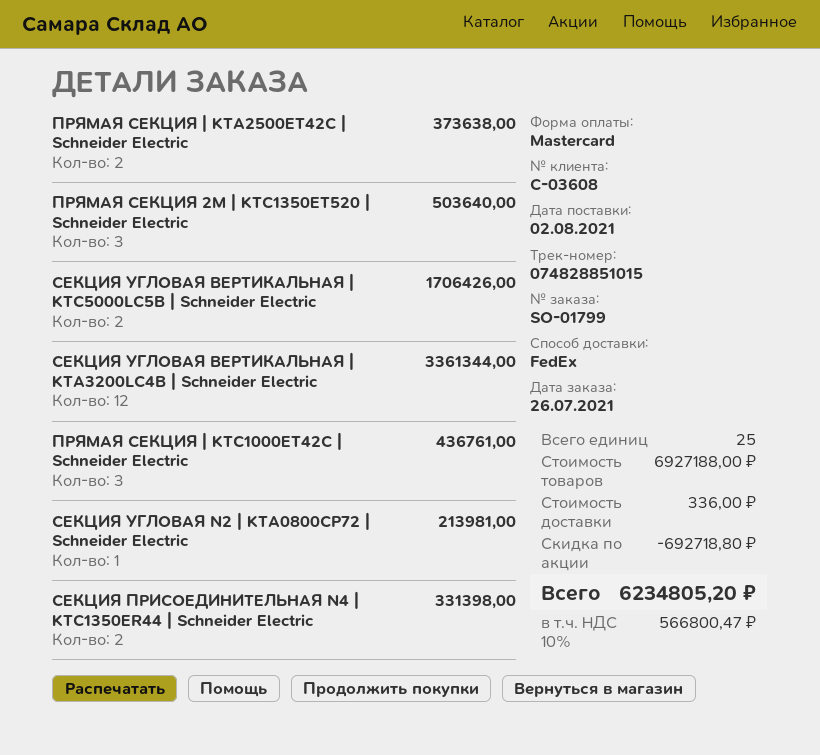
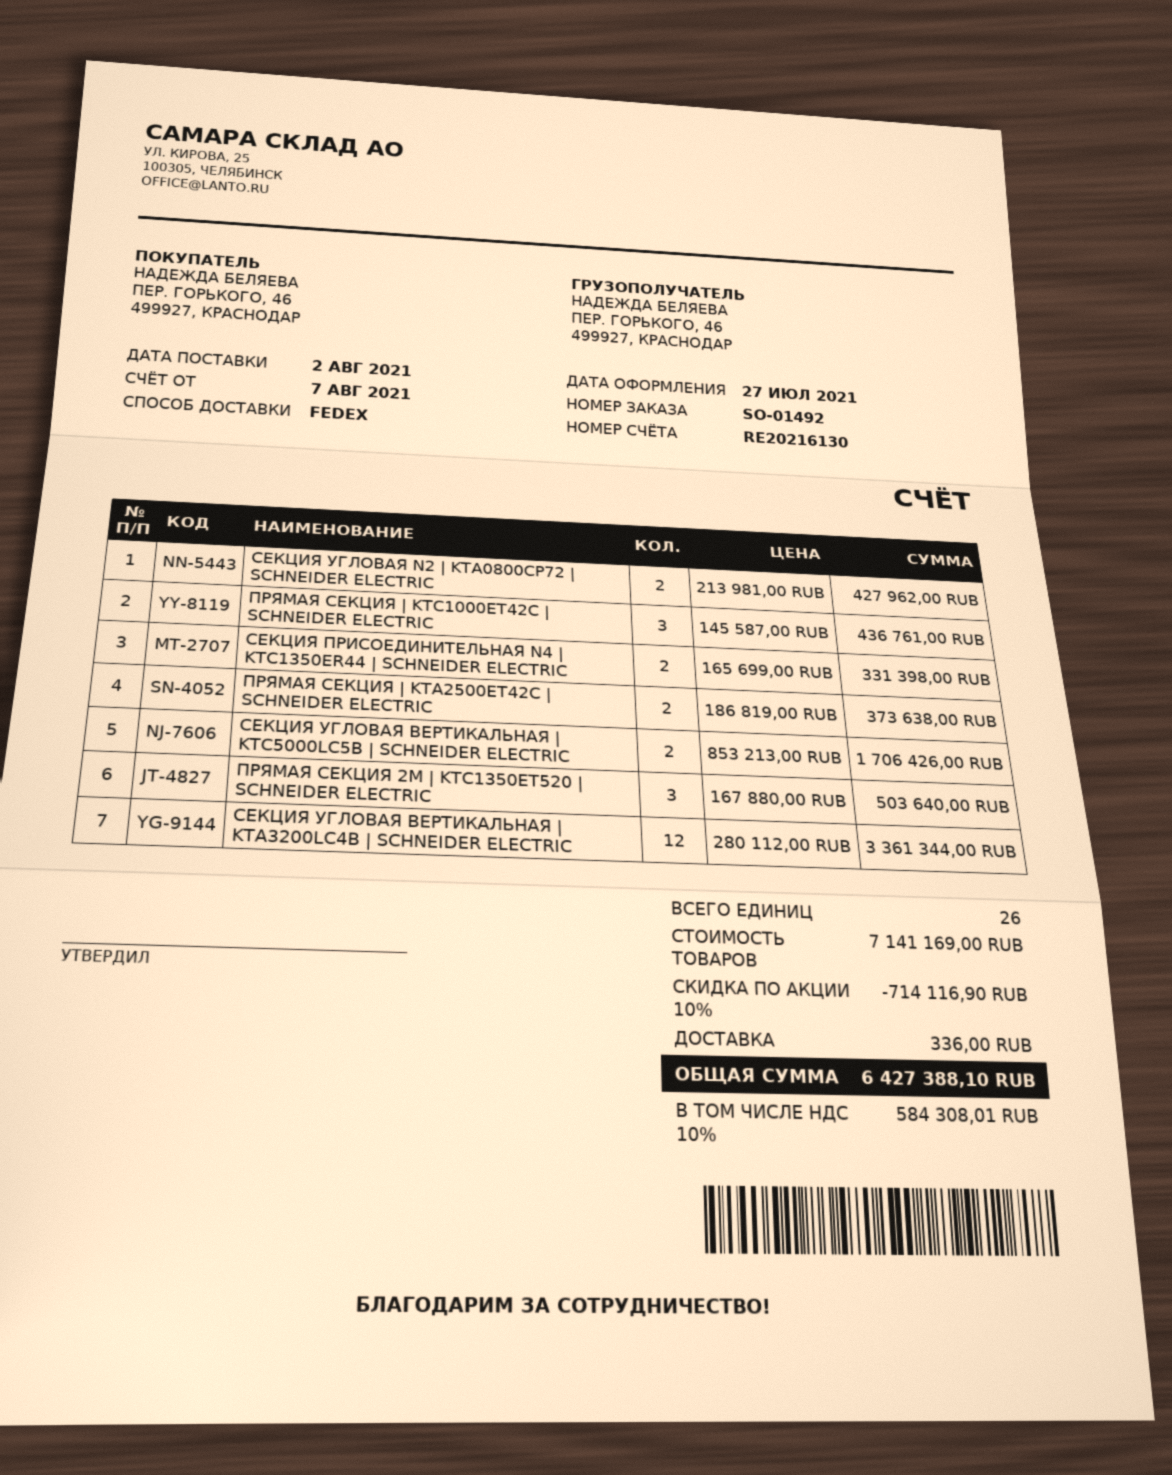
order number: SO-01799 -> SO-01492
order date: 2021-07-26 -> 2021-07-27
СЕКЦИЯ УГЛОВАЯ N2 | KTA0800CP72 | Schneider Electric: 1 for 213981.00 -> 2 for 427962.00
total quantity: 25 -> 26
subtotal: 6927188.00 -> 7141169.00
discount: 692718.80 -> 714116.90
tax: 10% = 566800.47 -> 10% = 584308.01
total: 6234805.20 -> 6427388.10

